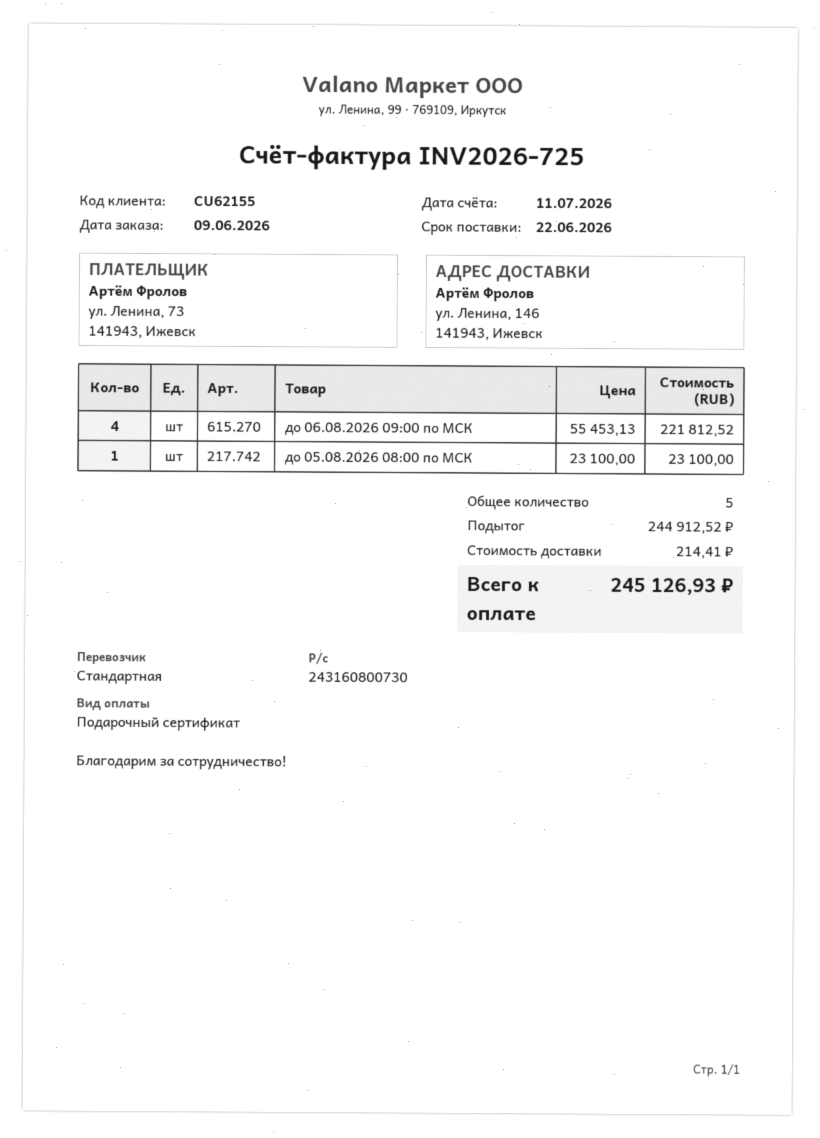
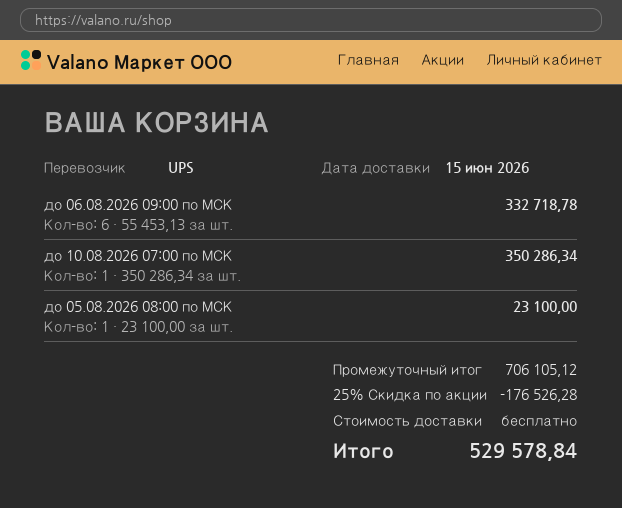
delivery date: 2026-06-22 -> 2026-06-15
shipping method: standard -> UPS
до 06.08.2026 09:00 по МСК: 4 x 55453.13 = 221812.52 -> 6 x 55453.13 = 332718.78
до 10.08.2026 07:00 по МСК: none -> 1 x 350286.34 = 350286.34
subtotal: 244912.52 -> 706105.12
discount: none -> 25% = 176526.28
shipping: 214.41 -> 0.00
total: 245126.93 -> 529578.84

